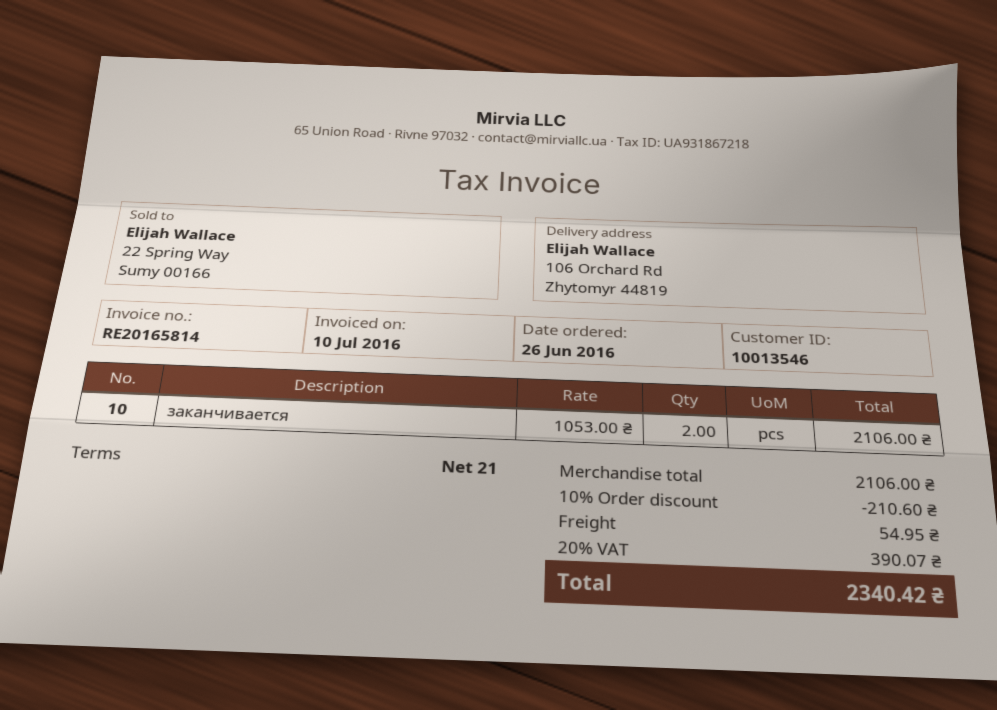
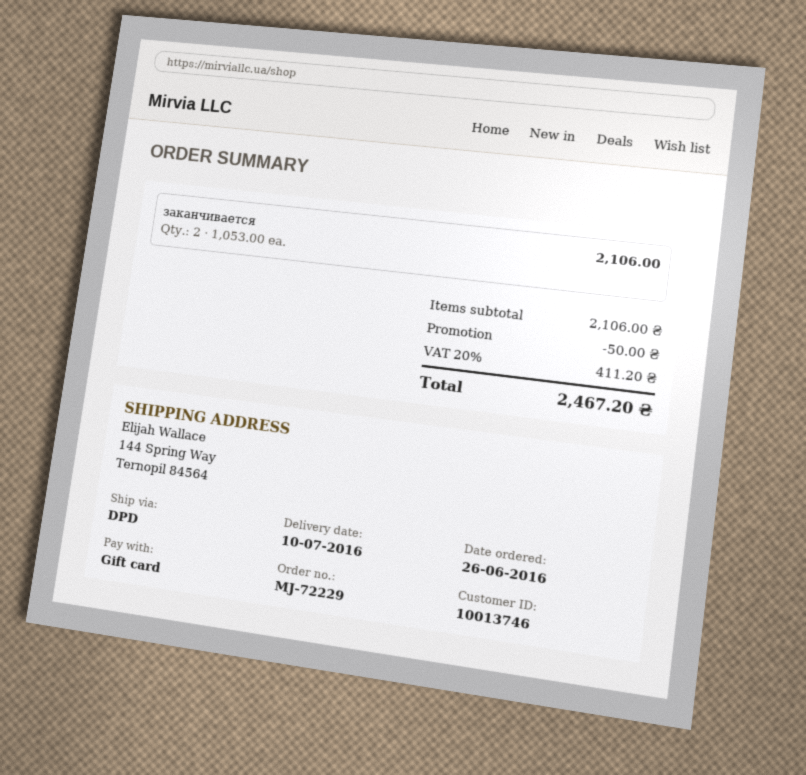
customer number: 10013546 -> 10013746
ship to: 106 Orchard Rd, Zhytomyr 44819 -> 144 Spring Way, Ternopil 84564
discount: 210.60 -> 50.00
shipping: 54.95 -> none
tax: 20% = 390.07 -> 20% = 411.20
total: 2340.42 -> 2467.20

